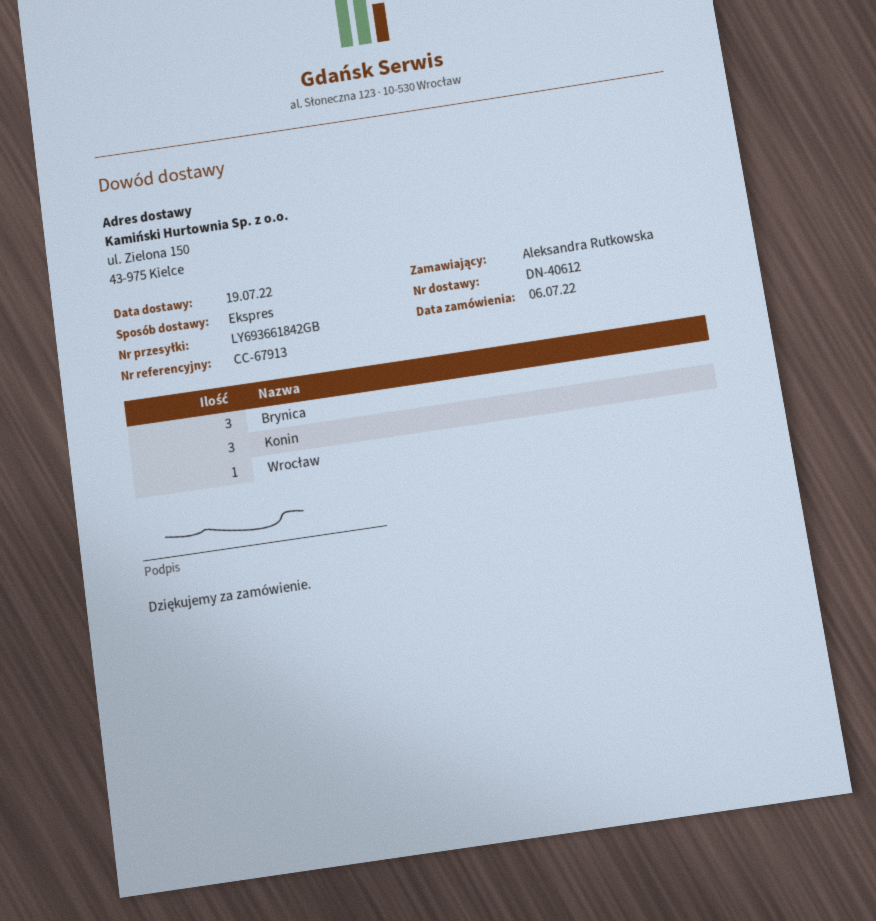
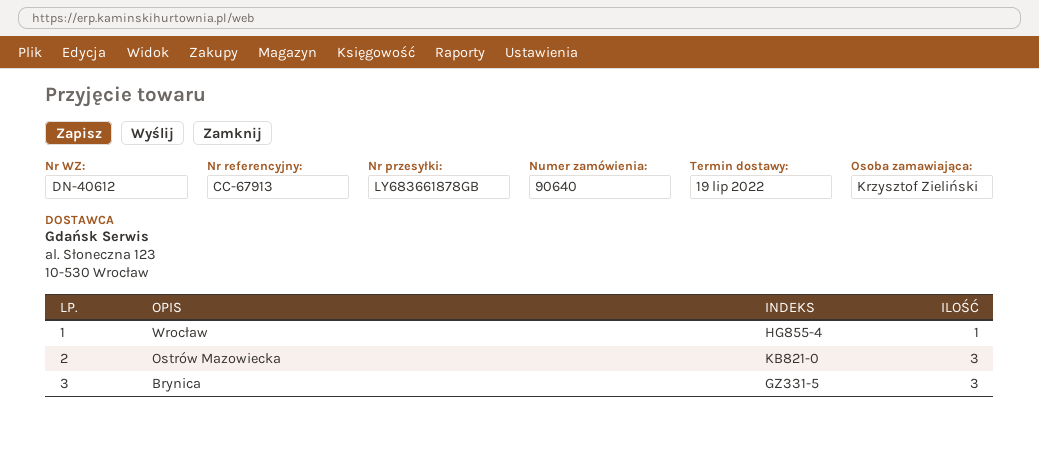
ordered by: Aleksandra Rutkowska -> Krzysztof Zieliński
tracking number: LY693661842GB -> LY683661878GB
Konin: 3 -> none
Ostrów Mazowiecka: none -> 3

